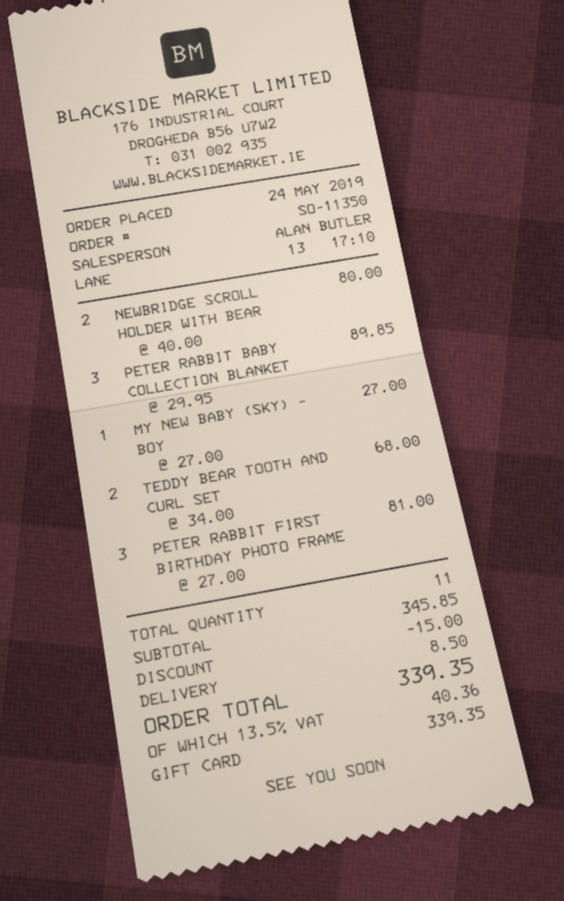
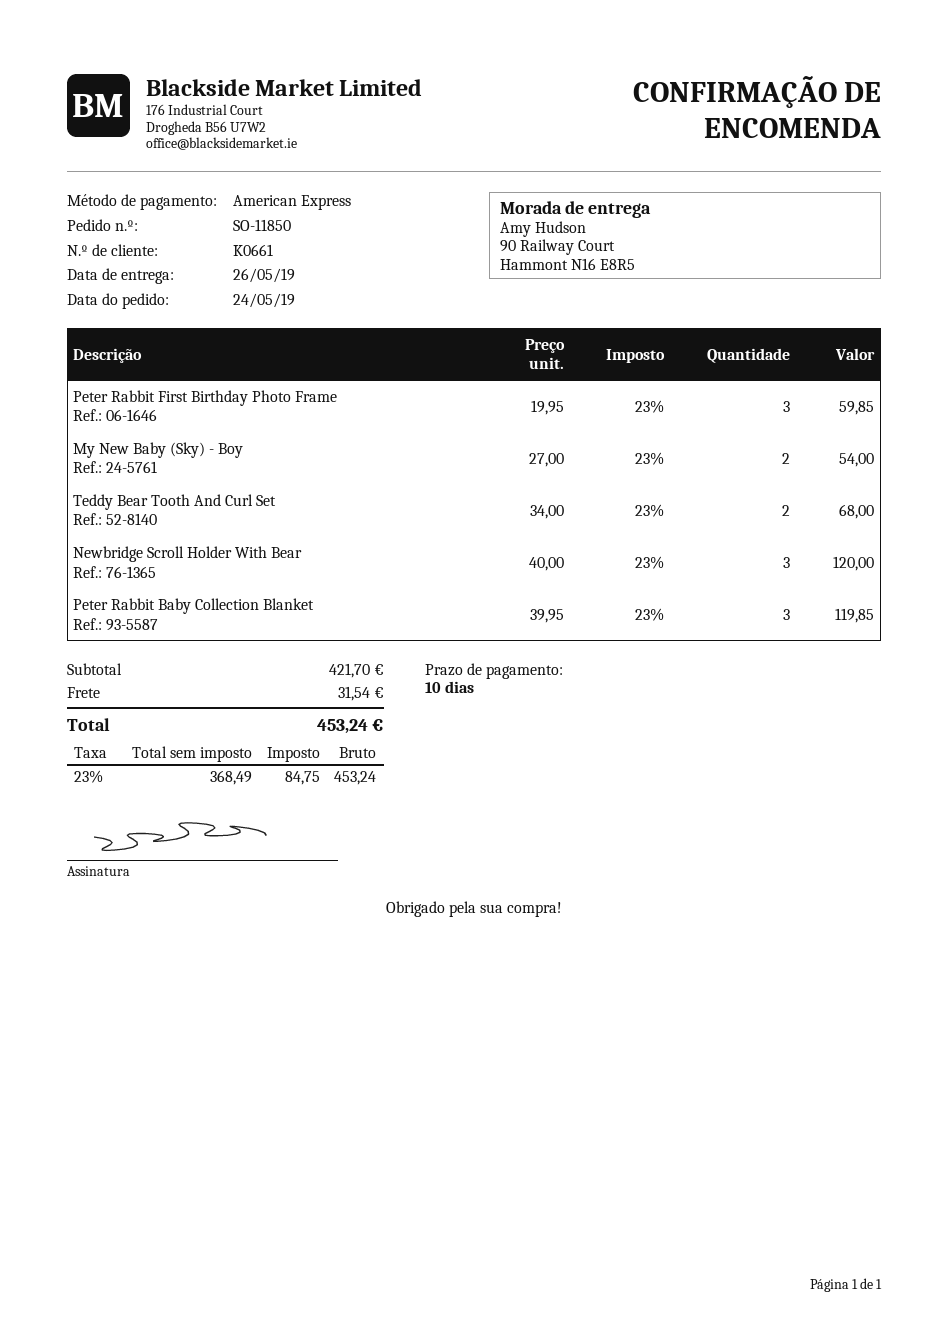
order number: SO-11350 -> SO-11850
payment method: gift card -> American Express
NEWBRIDGE SCROLL HOLDER WITH BEAR: 2 x 40.00 = 80.00 -> 3 x 40.00 = 120.00
PETER RABBIT BABY COLLECTION BLANKET: 3 x 29.95 = 89.85 -> 3 x 39.95 = 119.85
MY NEW BABY (SKY) - BOY: 1 x 27.00 = 27.00 -> 2 x 27.00 = 54.00
PETER RABBIT FIRST BIRTHDAY PHOTO FRAME: 3 x 27.00 = 81.00 -> 3 x 19.95 = 59.85
subtotal: 345.85 -> 421.70
discount: 15.00 -> none
shipping: 8.50 -> 31.54
tax: 13.5% = 40.36 -> 23% = 84.75
total: 339.35 -> 453.24

